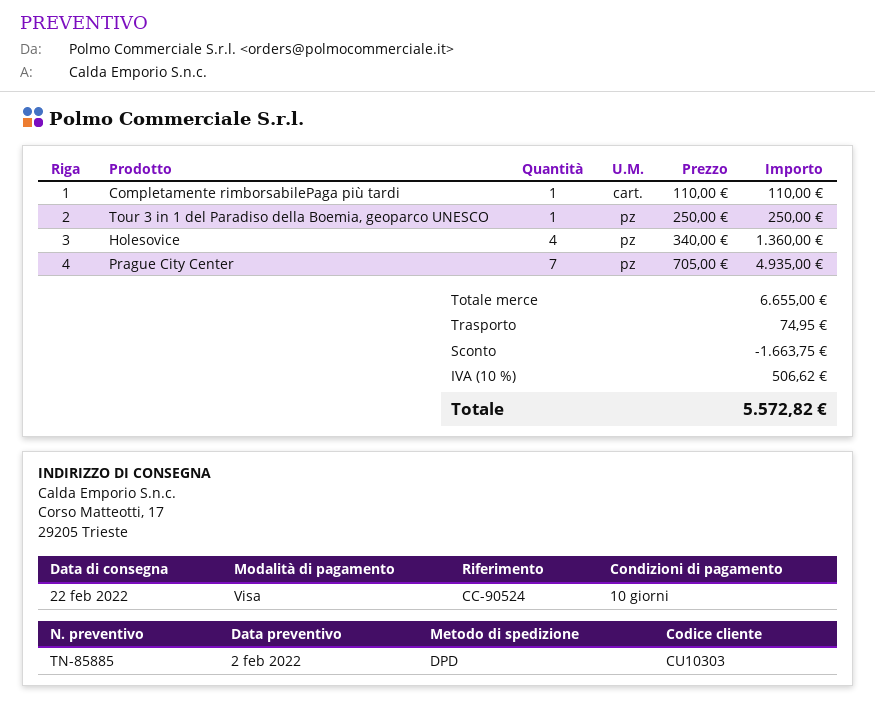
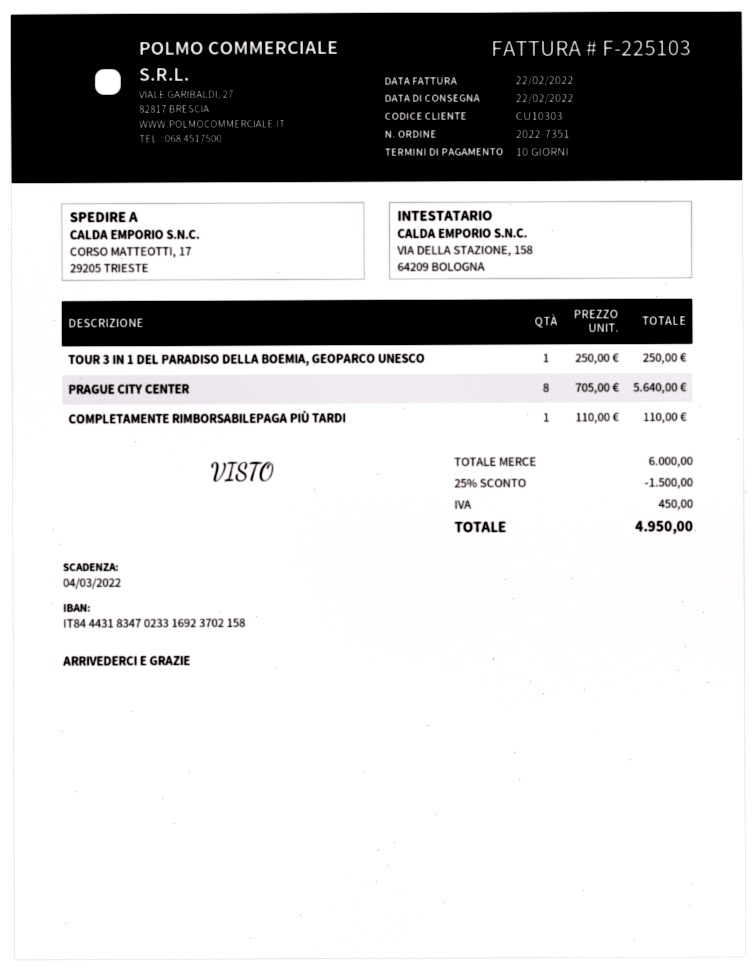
Holesovice: 4 x 340.00 = 1360.00 -> none
Prague City Center: 7 x 705.00 = 4935.00 -> 8 x 705.00 = 5640.00
subtotal: 6655.00 -> 6000.00
discount: 1663.75 -> 1500.00
shipping: 74.95 -> none
tax: 506.62 -> 450.00
total: 5572.82 -> 4950.00

